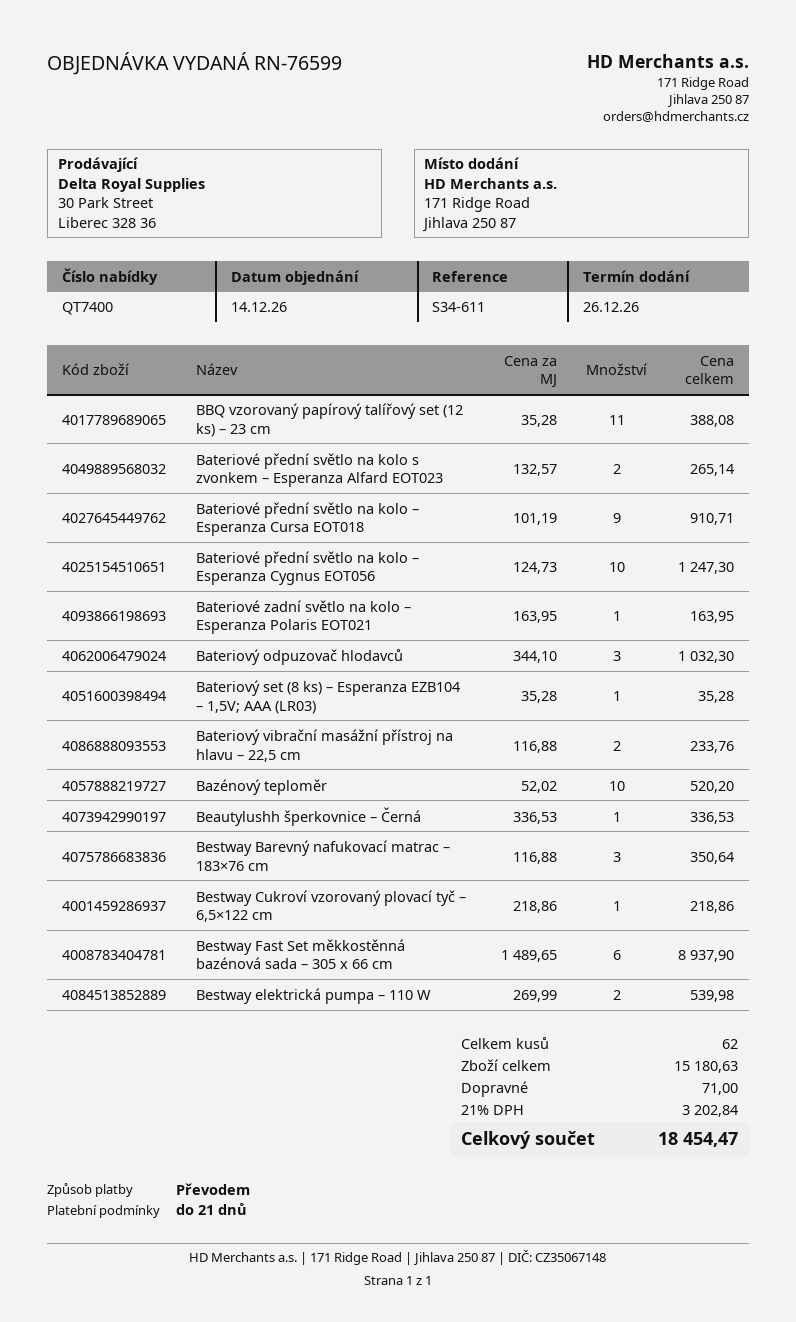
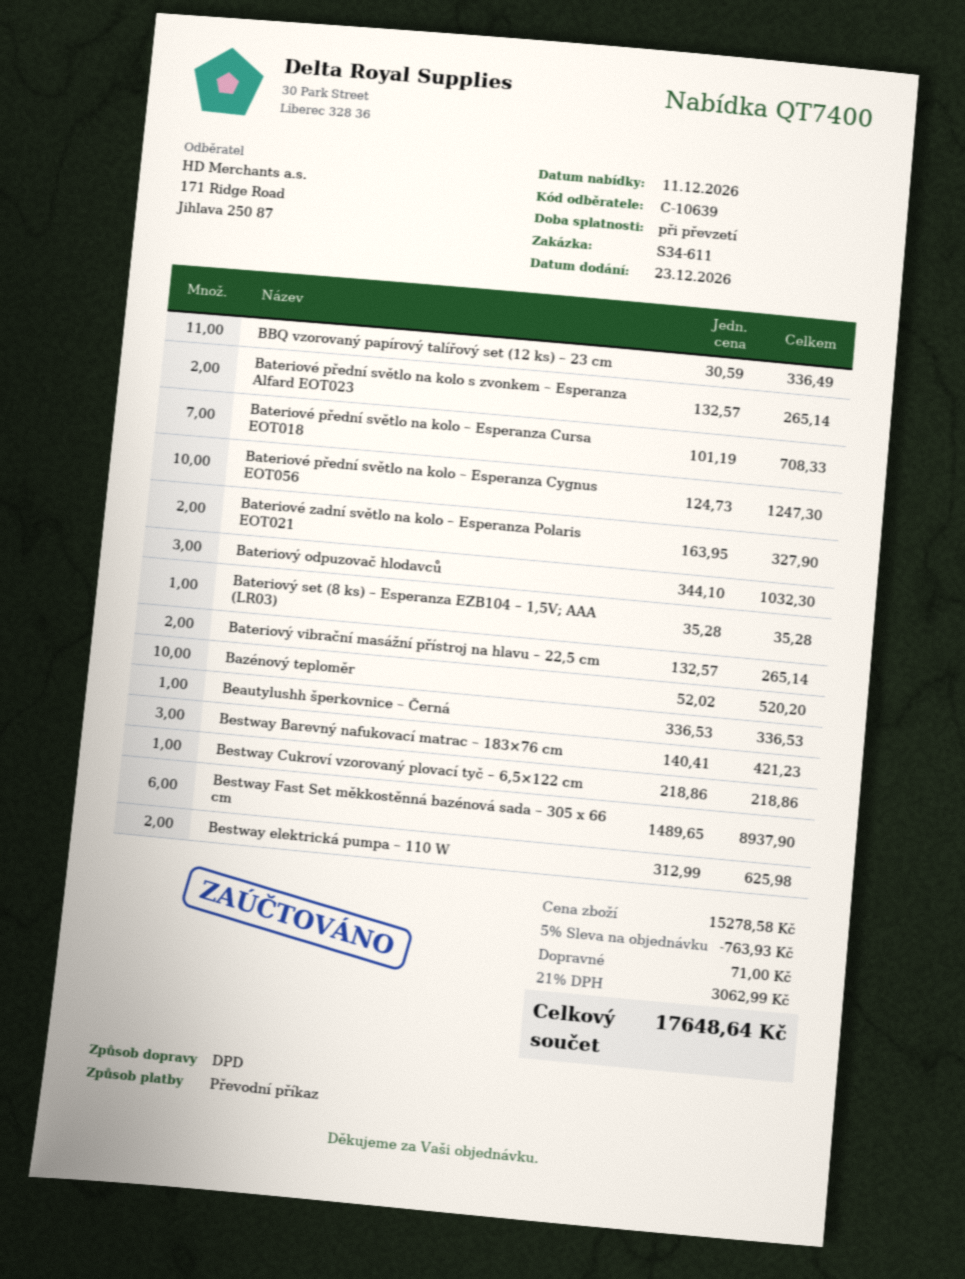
delivery date: 2026-12-26 -> 2026-12-23
payment terms: 21 days -> on receipt
BBQ vzorovaný papírový talířový set (12 ks) – 23 cm: 11 x 35.28 = 388.08 -> 11 x 30.59 = 336.49
Bateriové přední světlo na kolo – Esperanza Cursa EOT018: 9 x 101.19 = 910.71 -> 7 x 101.19 = 708.33
Bateriové zadní světlo na kolo – Esperanza Polaris EOT021: 1 x 163.95 = 163.95 -> 2 x 163.95 = 327.90
Bateriový vibrační masážní přístroj na hlavu – 22,5 cm: 2 x 116.88 = 233.76 -> 2 x 132.57 = 265.14
Bestway Barevný nafukovací matrac – 183×76 cm: 3 x 116.88 = 350.64 -> 3 x 140.41 = 421.23
Bestway elektrická pumpa – 110 W: 2 x 269.99 = 539.98 -> 2 x 312.99 = 625.98
subtotal: 15180.63 -> 15278.58
discount: none -> 5% = 763.93
tax: 21% = 3202.84 -> 21% = 3062.99
total: 18454.47 -> 17648.64

